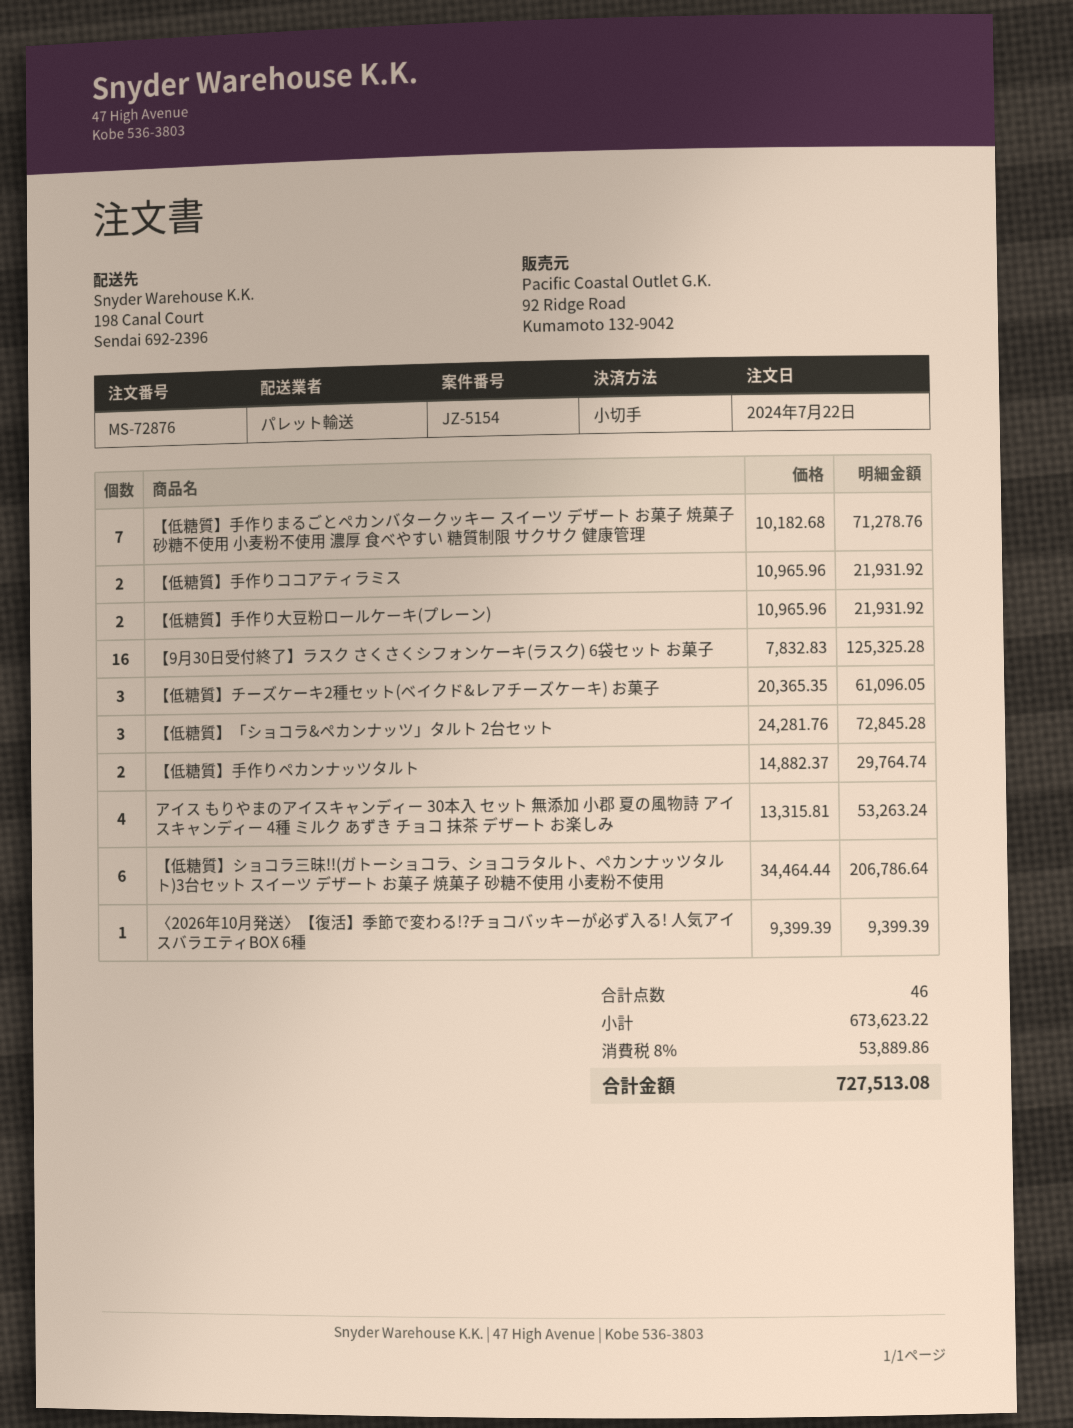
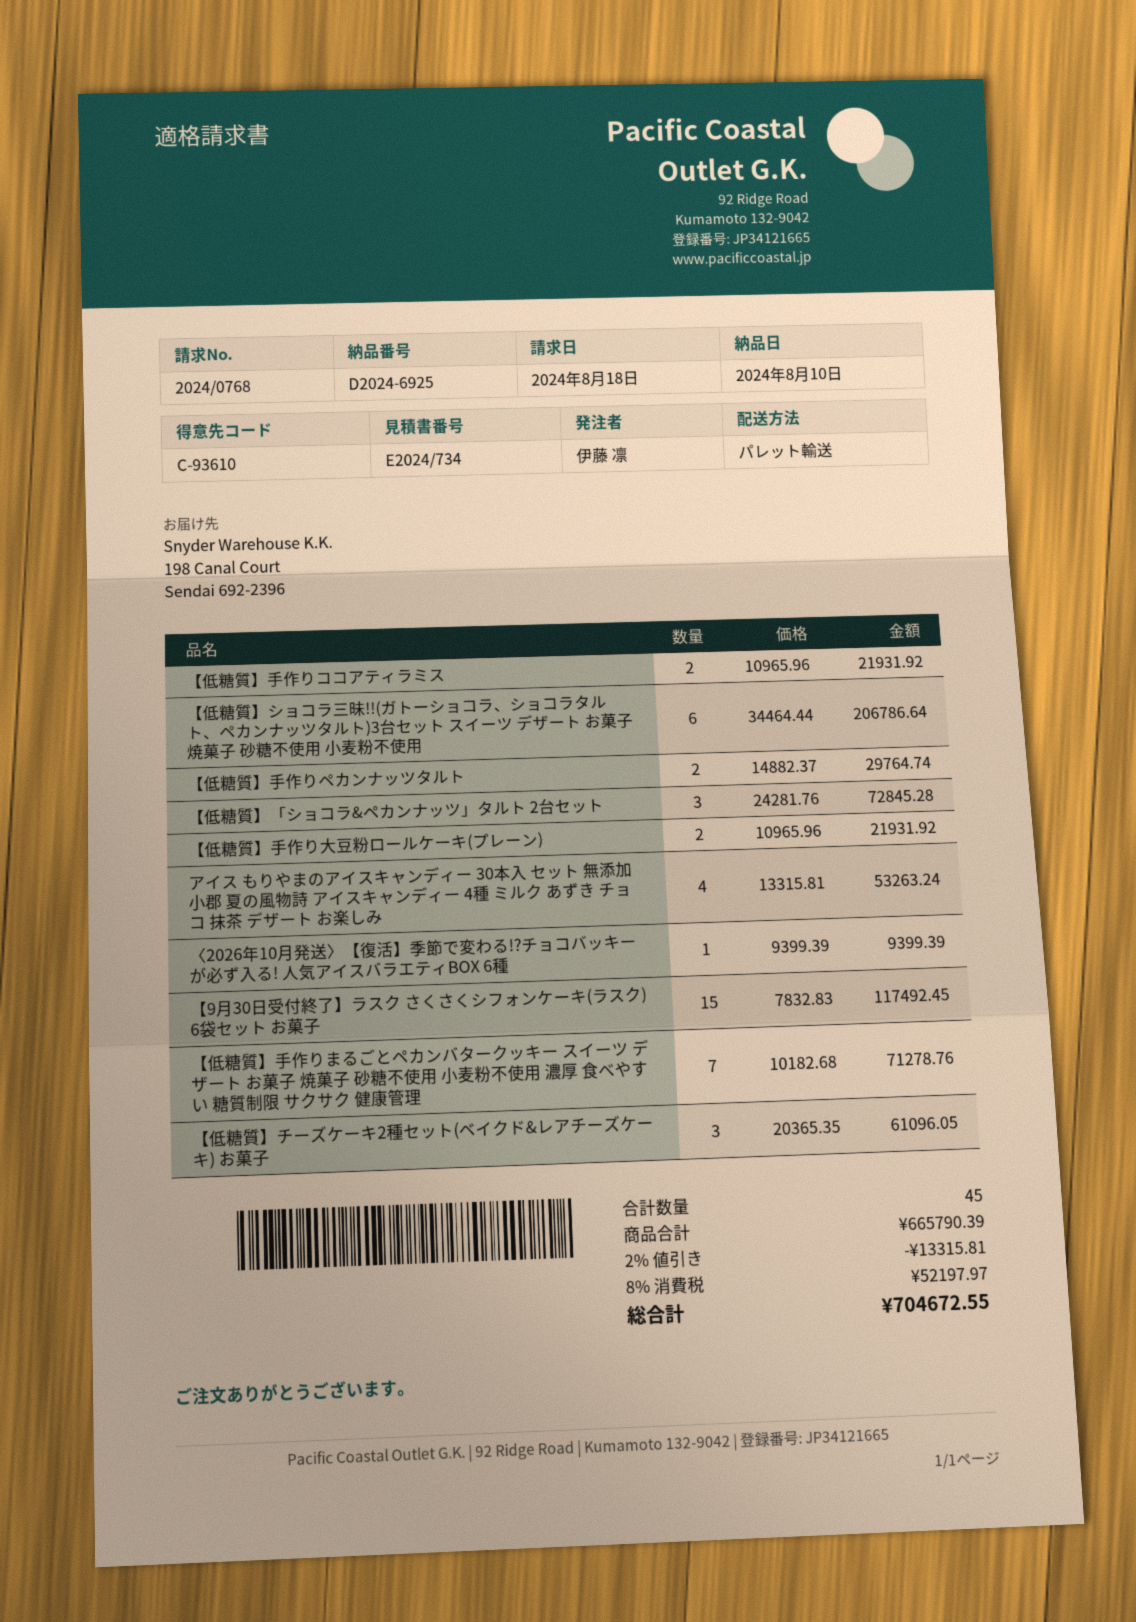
【9月30日受付終了】ラスク さくさくシフォンケーキ(ラスク) 6袋セット お菓子: 16 x 7832.83 = 125325.28 -> 15 x 7832.83 = 117492.45
total quantity: 46 -> 45
subtotal: 673623.22 -> 665790.39
discount: none -> 2% = 13315.81
tax: 8% = 53889.86 -> 8% = 52197.97
total: 727513.08 -> 704672.55

